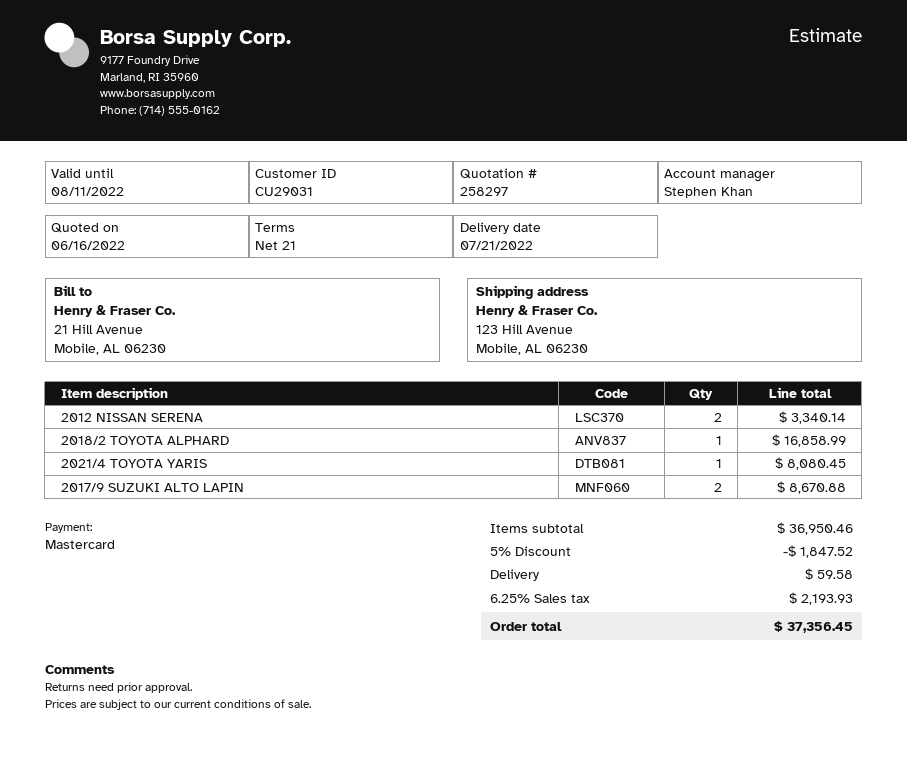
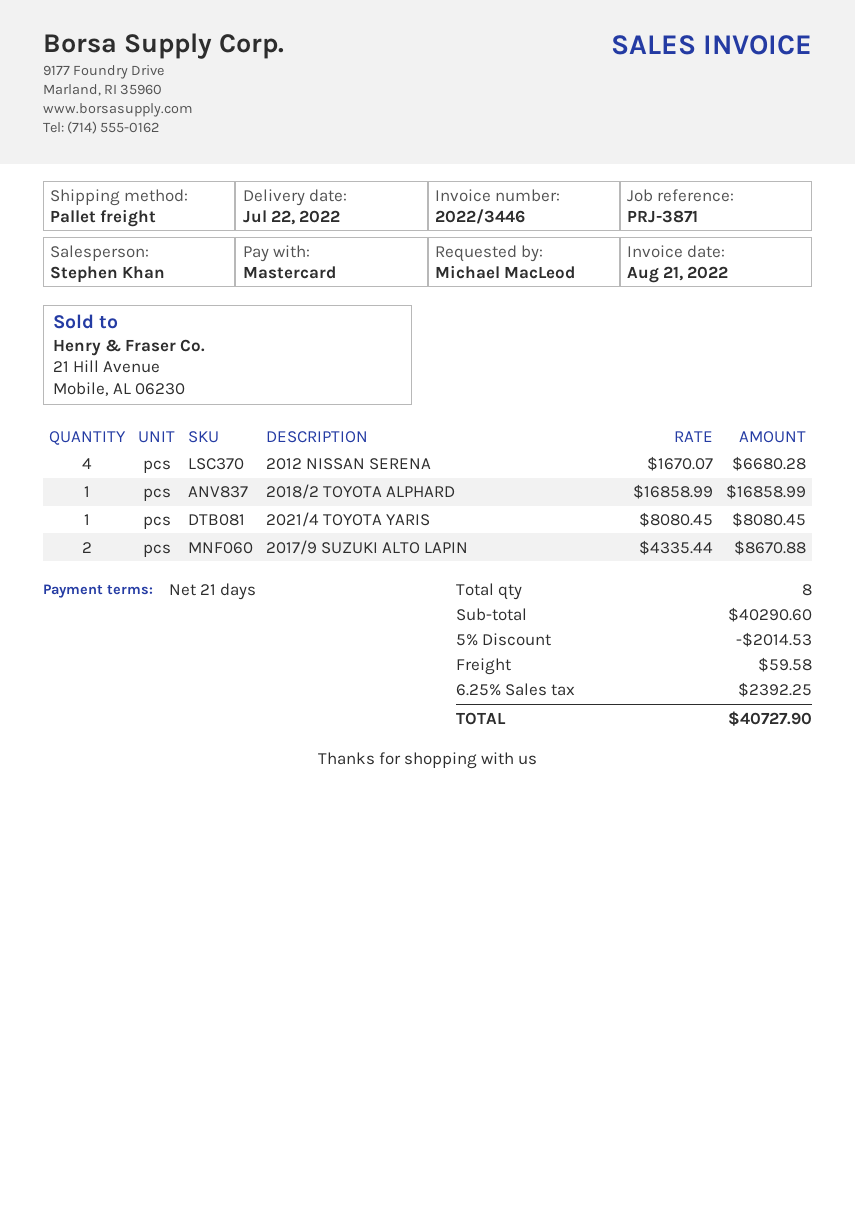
delivery date: 2022-07-21 -> 2022-07-22
2012 NISSAN SERENA: 2 for 3340.14 -> 4 for 6680.28
subtotal: 36950.46 -> 40290.60
discount: 5% = 1847.52 -> 5% = 2014.53
tax: 6.25% = 2193.93 -> 6.25% = 2392.25
total: 37356.45 -> 40727.90

